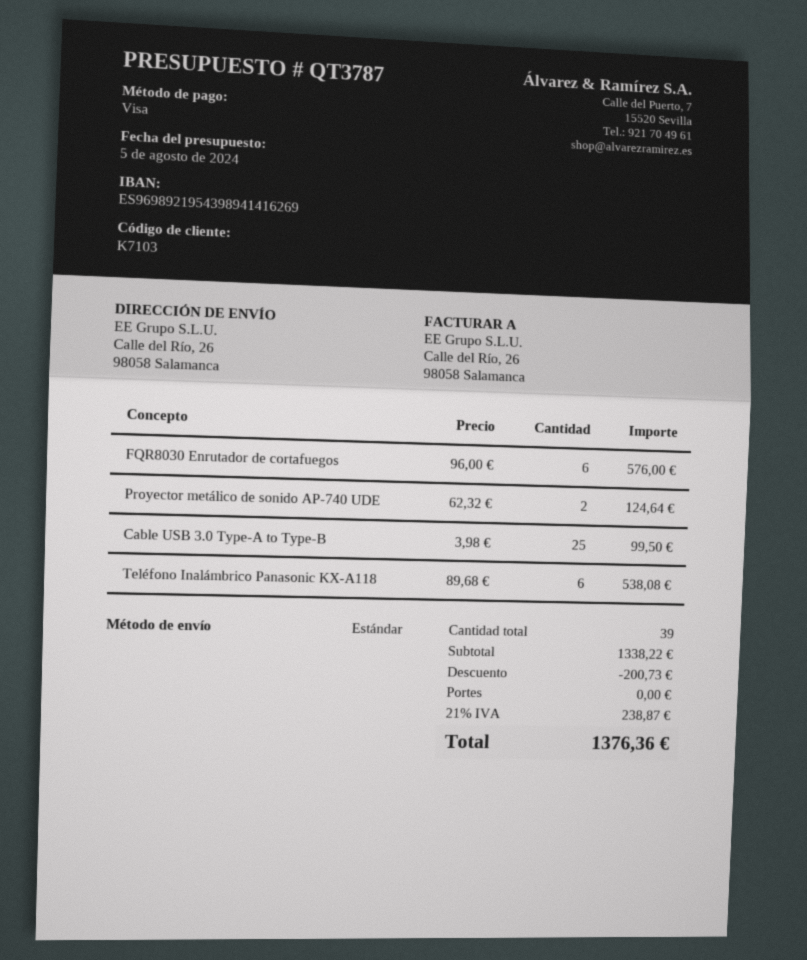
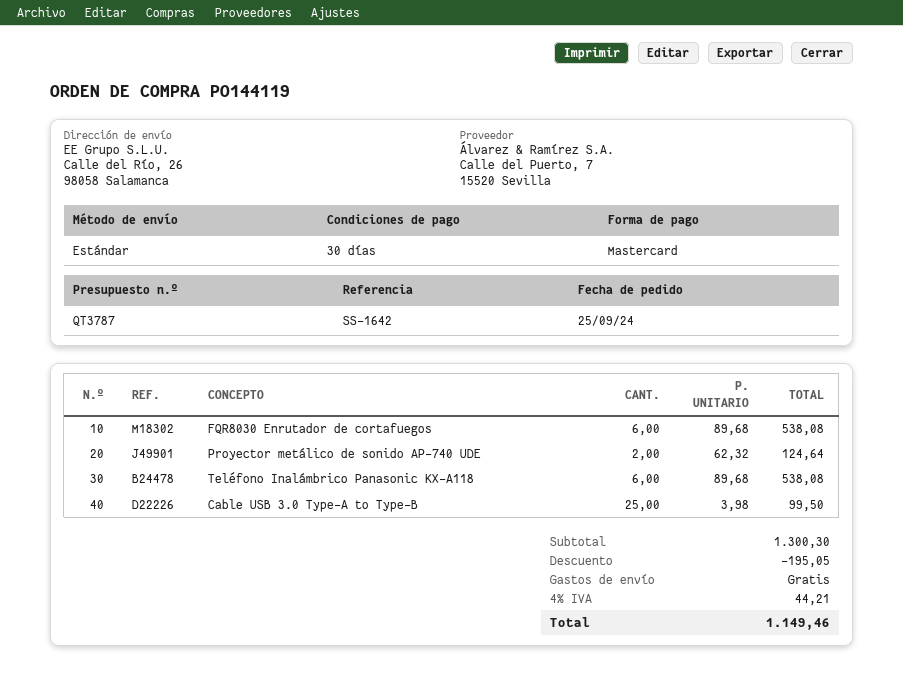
payment method: Visa -> Mastercard
FQR8030 Enrutador de cortafuegos: 6 x 96.00 = 576.00 -> 6 x 89.68 = 538.08
subtotal: 1338.22 -> 1300.30
discount: 200.73 -> 195.05
tax: 21% = 238.87 -> 4% = 44.21
total: 1376.36 -> 1149.46

